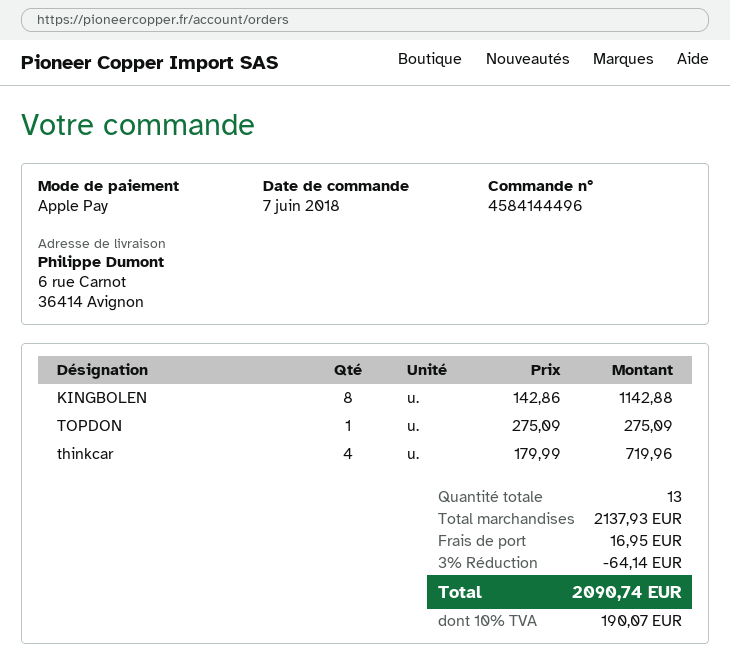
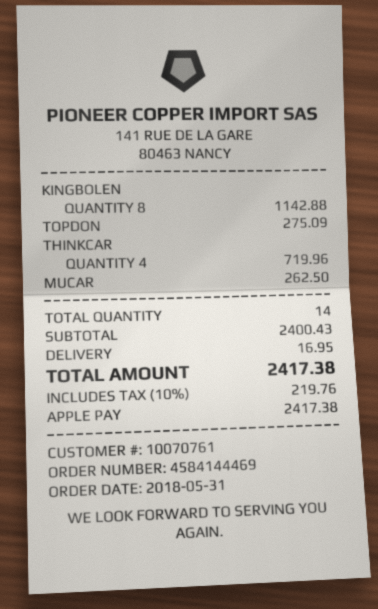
order number: 4584144496 -> 4584144469
order date: 2018-06-07 -> 2018-05-31
MUCAR: none -> 1 for 262.50
total quantity: 13 -> 14
subtotal: 2137.93 -> 2400.43
discount: 3% = 64.14 -> none
tax: 10% = 190.07 -> 10% = 219.76
total: 2090.74 -> 2417.38

